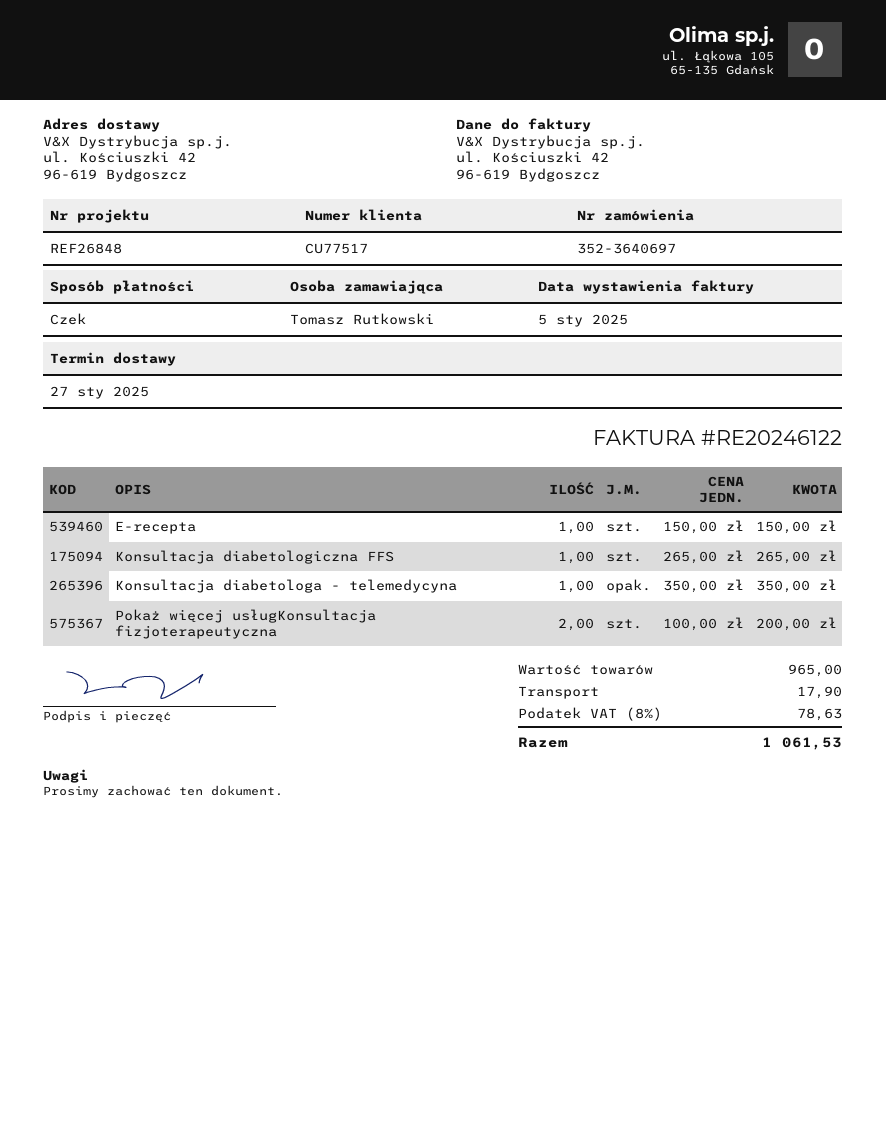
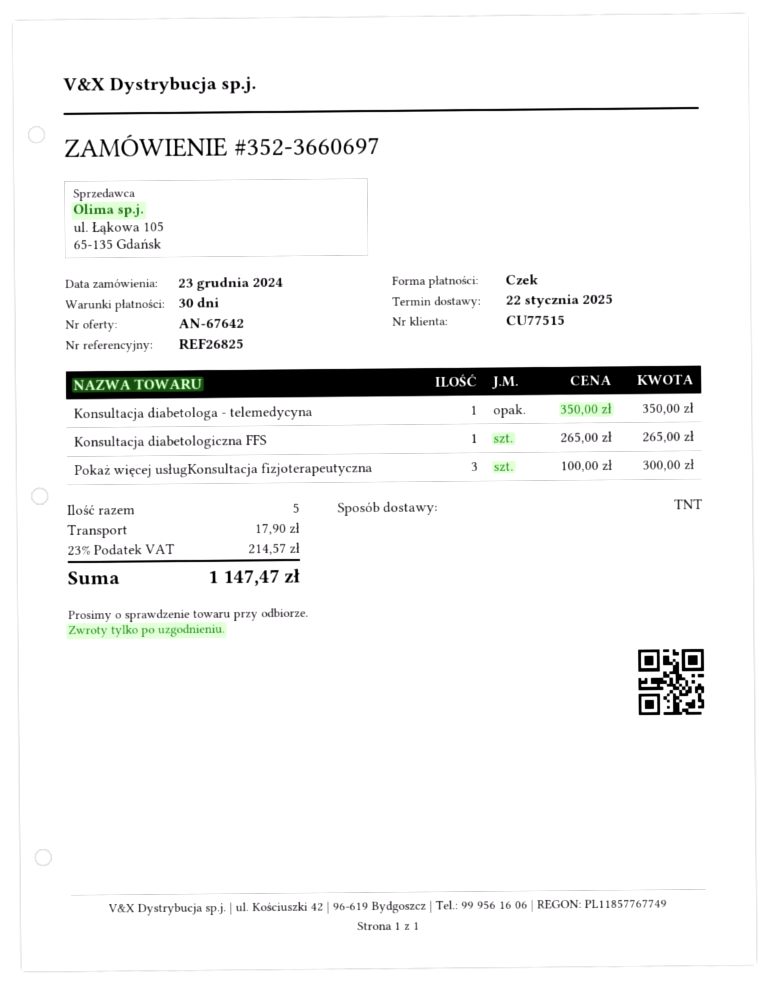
order number: 352-3640697 -> 352-3660697
delivery date: 2025-01-27 -> 2025-01-22
customer number: CU77517 -> CU77515
reference: REF26848 -> REF26825
E-recepta: 1 x 150.00 = 150.00 -> none
Pokaż więcej usługKonsultacja fizjoterapeutyczna: 2 x 100.00 = 200.00 -> 3 x 100.00 = 300.00
tax: 8% = 78.63 -> 23% = 214.57
total: 1061.53 -> 1147.47

